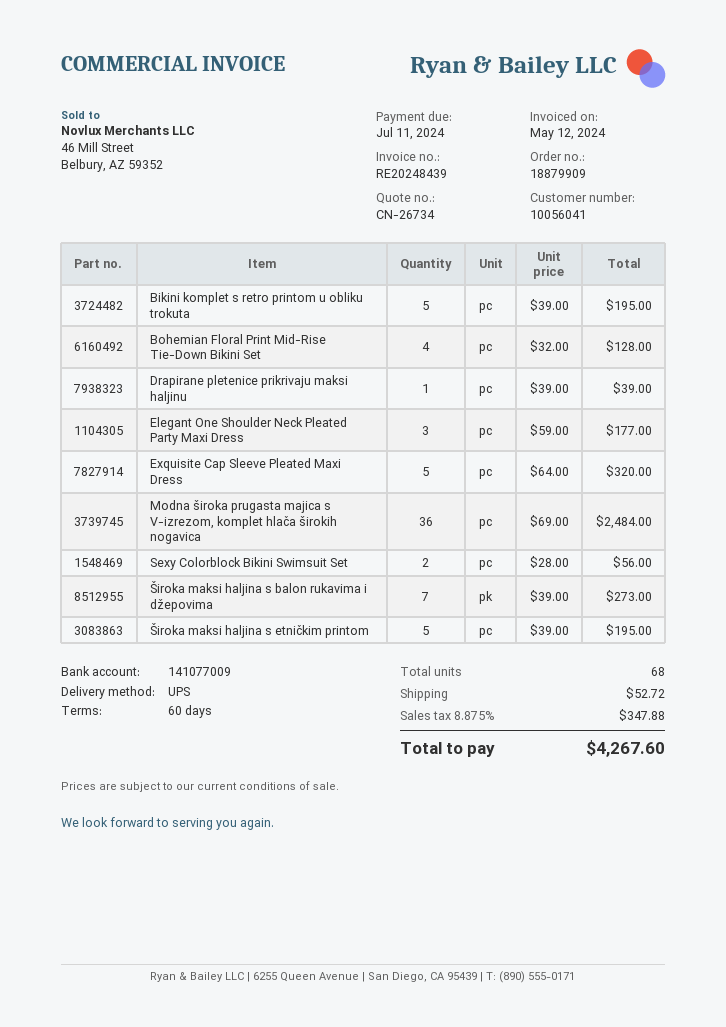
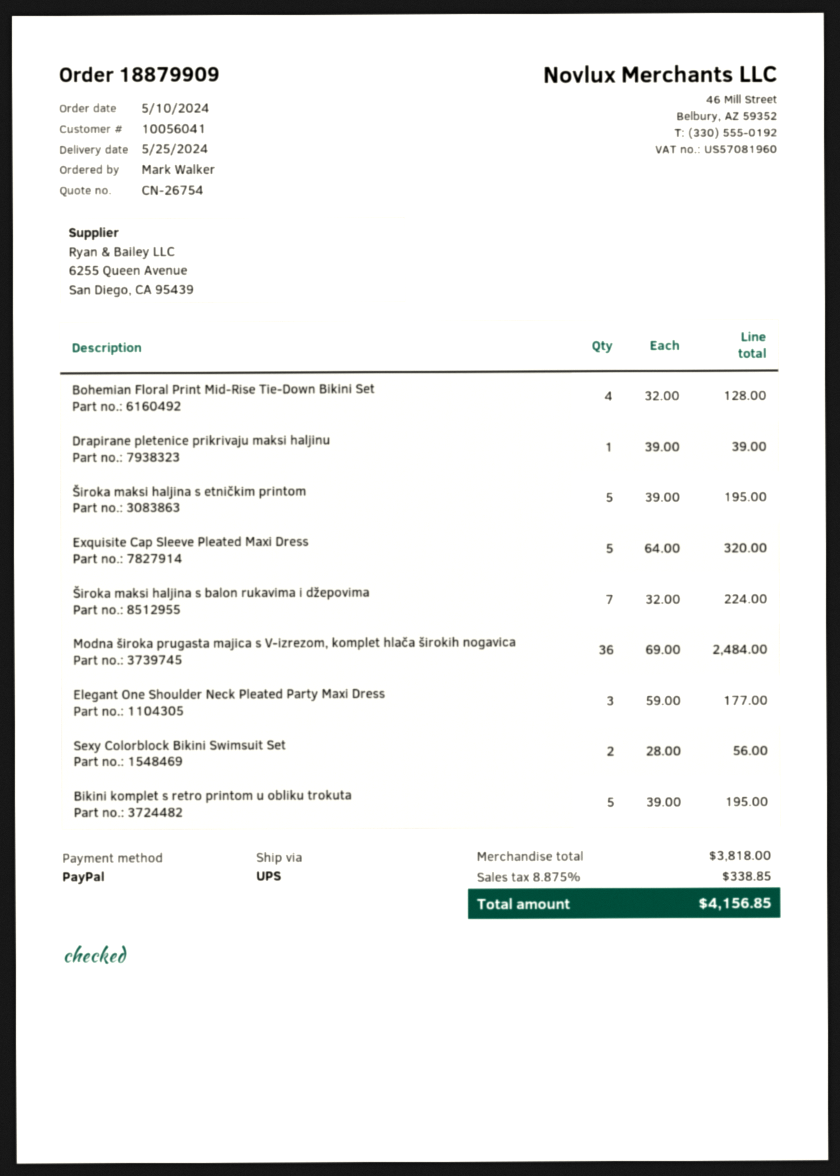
quote number: CN-26734 -> CN-26754
Široka maksi haljina s balon rukavima i džepovima: 7 x 39.00 = 273.00 -> 7 x 32.00 = 224.00
shipping: 52.72 -> none
tax: 8.875% = 347.88 -> 8.875% = 338.85
total: 4267.60 -> 4156.85

